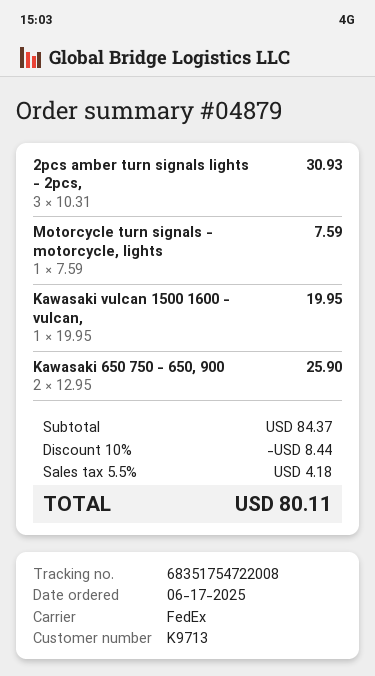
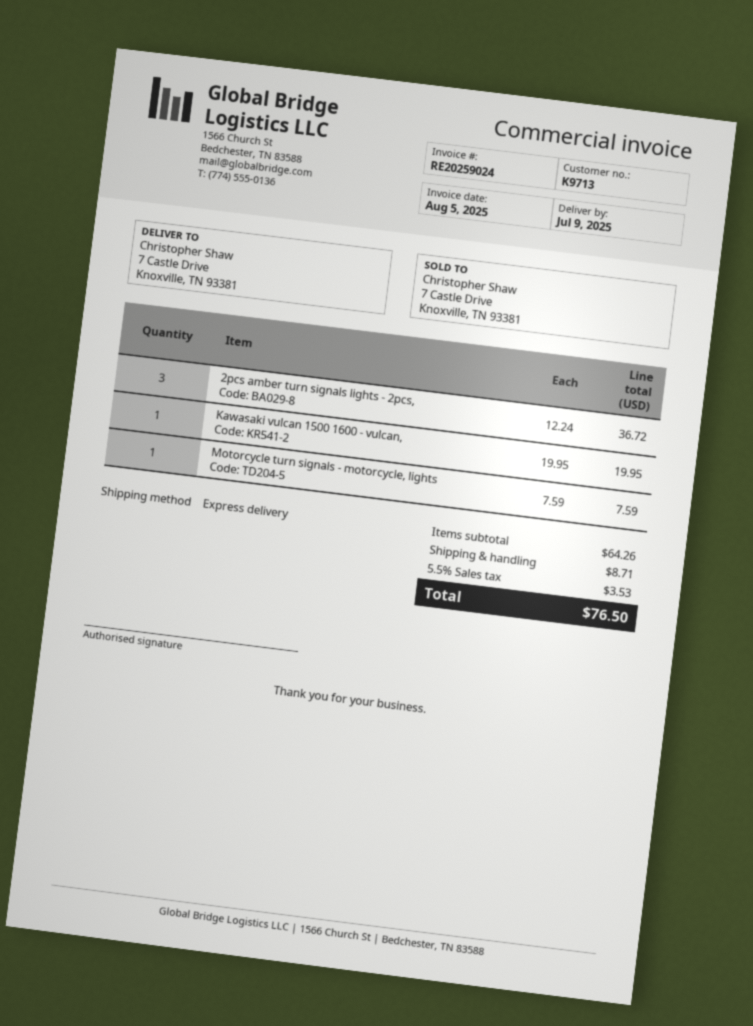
shipping method: FedEx -> express
2pcs amber turn signals lights - 2pcs,: 3 x 10.31 = 30.93 -> 3 x 12.24 = 36.72
Kawasaki 650 750 - 650, 900: 2 x 12.95 = 25.90 -> none
subtotal: 84.37 -> 64.26
discount: 10% = 8.44 -> none
shipping: none -> 8.71
tax: 5.5% = 4.18 -> 5.5% = 3.53
total: 80.11 -> 76.50

